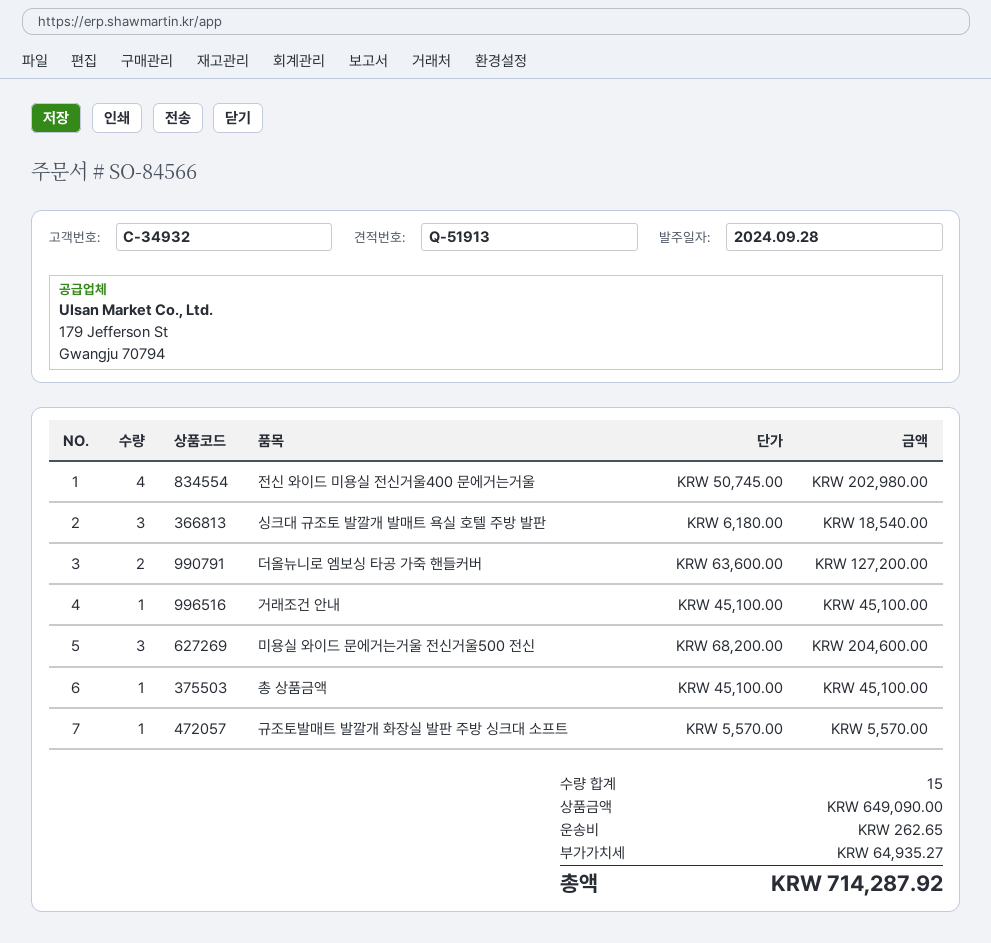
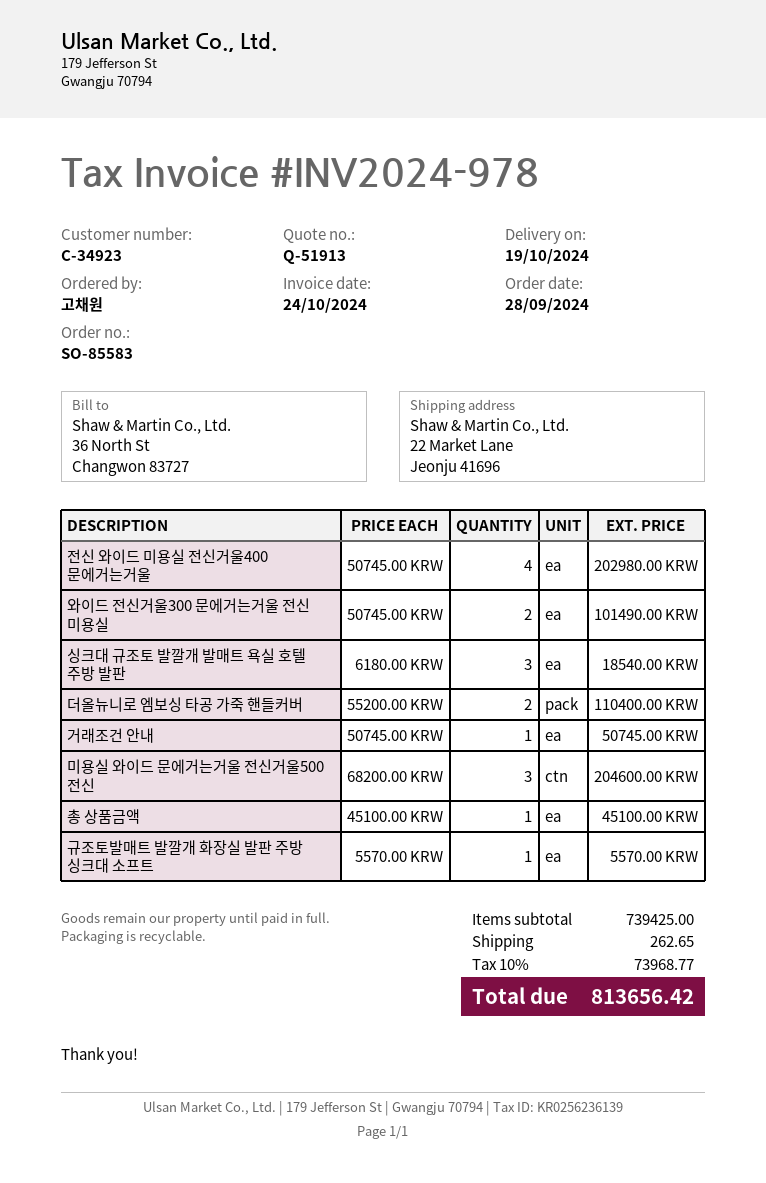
order number: SO-84566 -> SO-85583
customer number: C-34932 -> C-34923
더올뉴니로 엠보싱 타공 가죽 핸들커버: 2 x 63600.00 = 127200.00 -> 2 x 55200.00 = 110400.00
거래조건 안내: 1 x 45100.00 = 45100.00 -> 1 x 50745.00 = 50745.00
와이드 전신거울300 문에거는거울 전신 미용실: none -> 2 x 50745.00 = 101490.00
subtotal: 649090.00 -> 739425.00
tax: 64935.27 -> 73968.77
total: 714287.92 -> 813656.42

